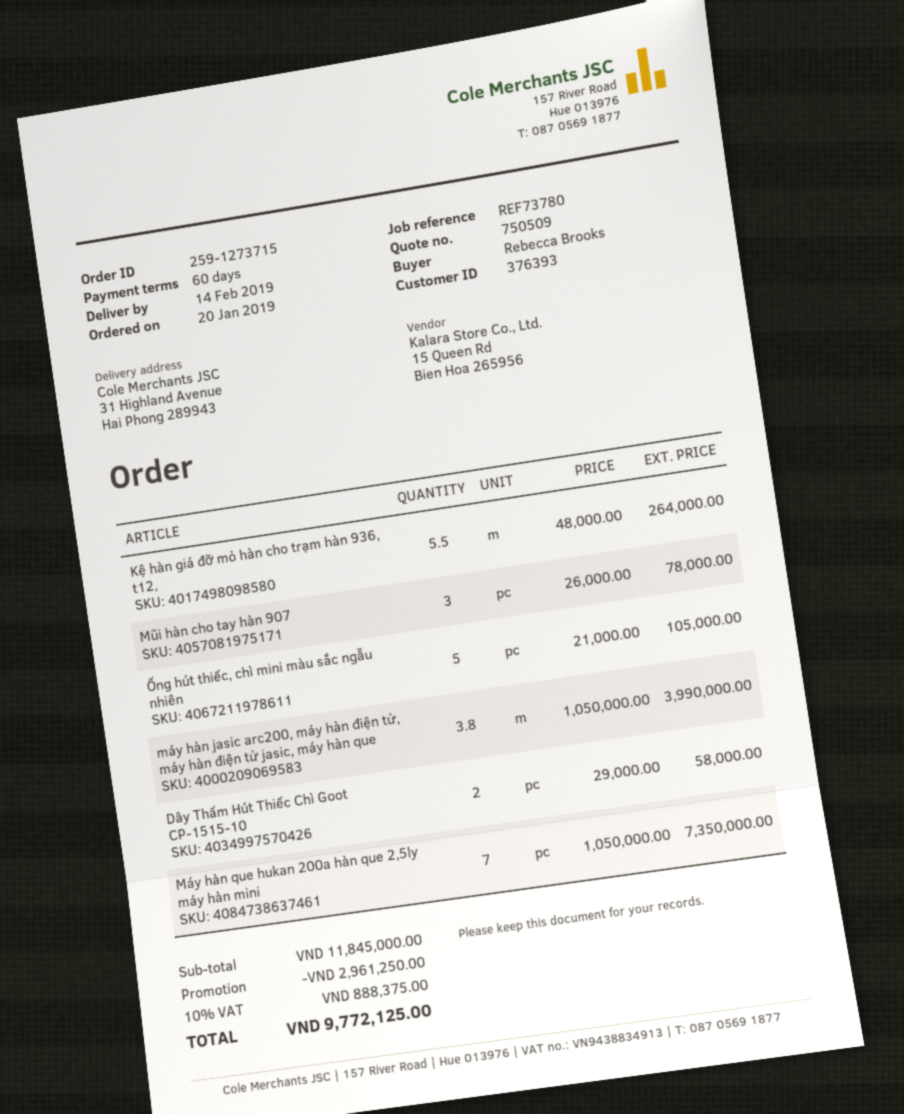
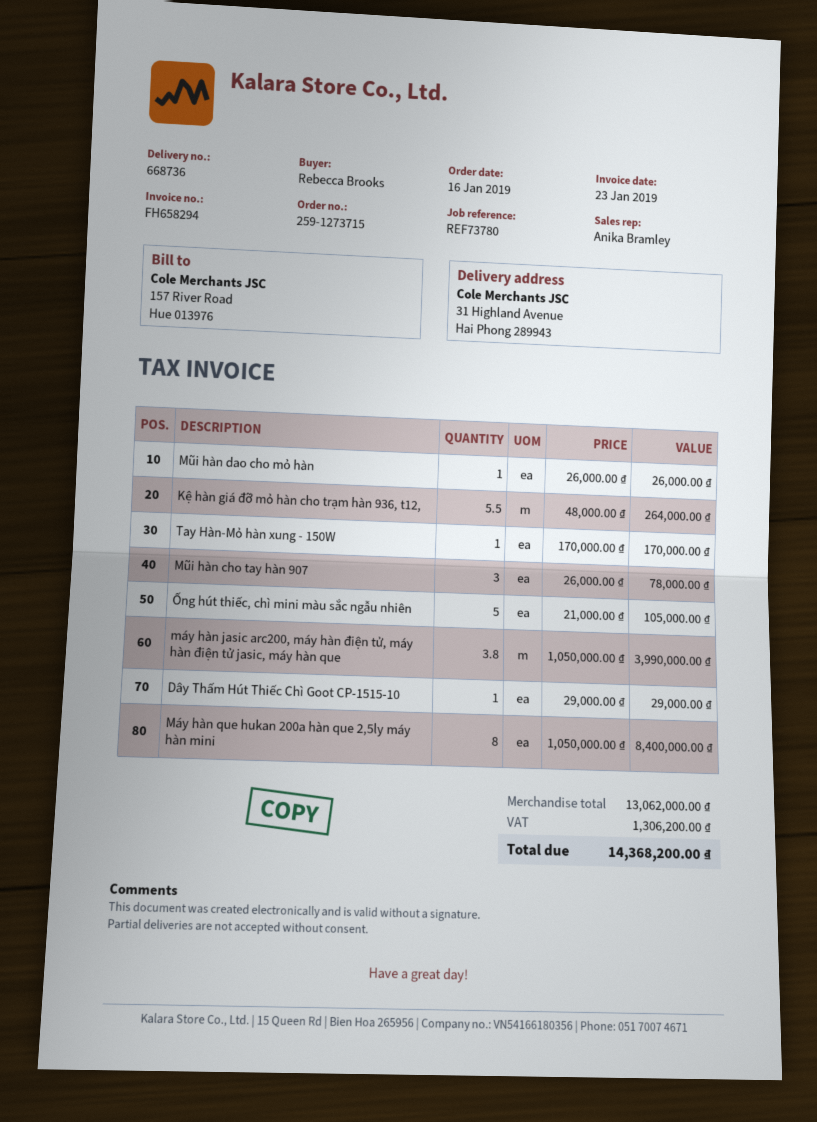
order date: 2019-01-20 -> 2019-01-16
Dây Thấm Hút Thiếc Chì Goot CP-1515-10: 2 x 29000.00 = 58000.00 -> 1 x 29000.00 = 29000.00
Máy hàn que hukan 200a hàn que 2,5ly máy hàn mini: 7 x 1050000.00 = 7350000.00 -> 8 x 1050000.00 = 8400000.00
Mũi hàn dao cho mỏ hàn: none -> 1 x 26000.00 = 26000.00
Tay Hàn-Mỏ hàn xung - 150W: none -> 1 x 170000.00 = 170000.00
subtotal: 11845000.00 -> 13062000.00
discount: 2961250.00 -> none
tax: 888375.00 -> 1306200.00
total: 9772125.00 -> 14368200.00

